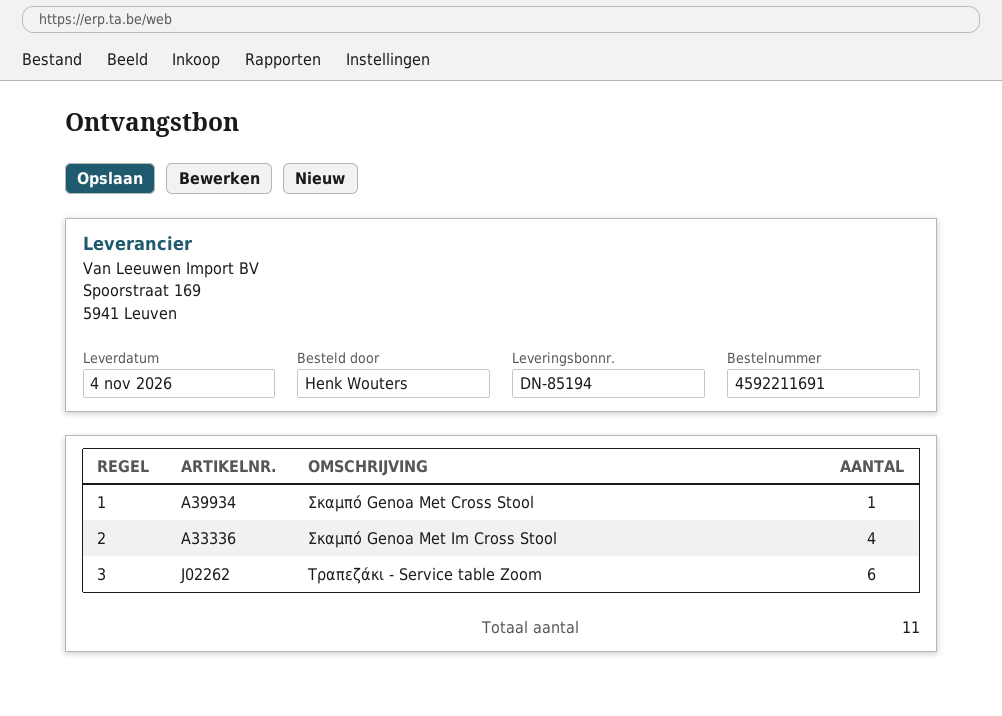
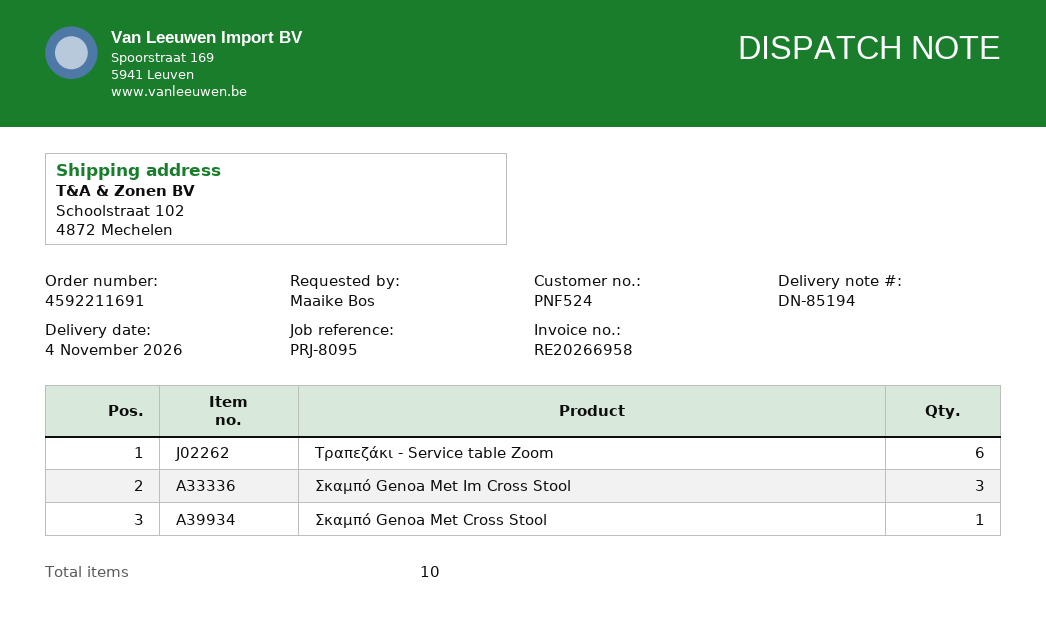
ordered by: Henk Wouters -> Maaike Bos
Σκαμπό Genoa Met Im Cross Stool: 4 -> 3
total quantity: 11 -> 10

